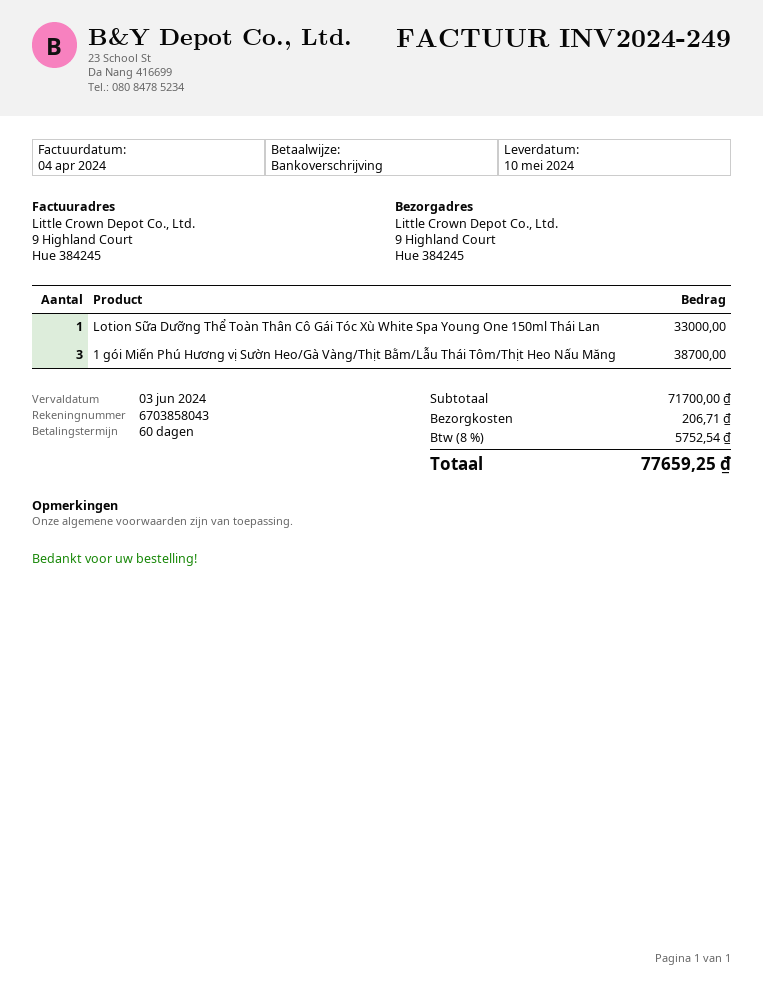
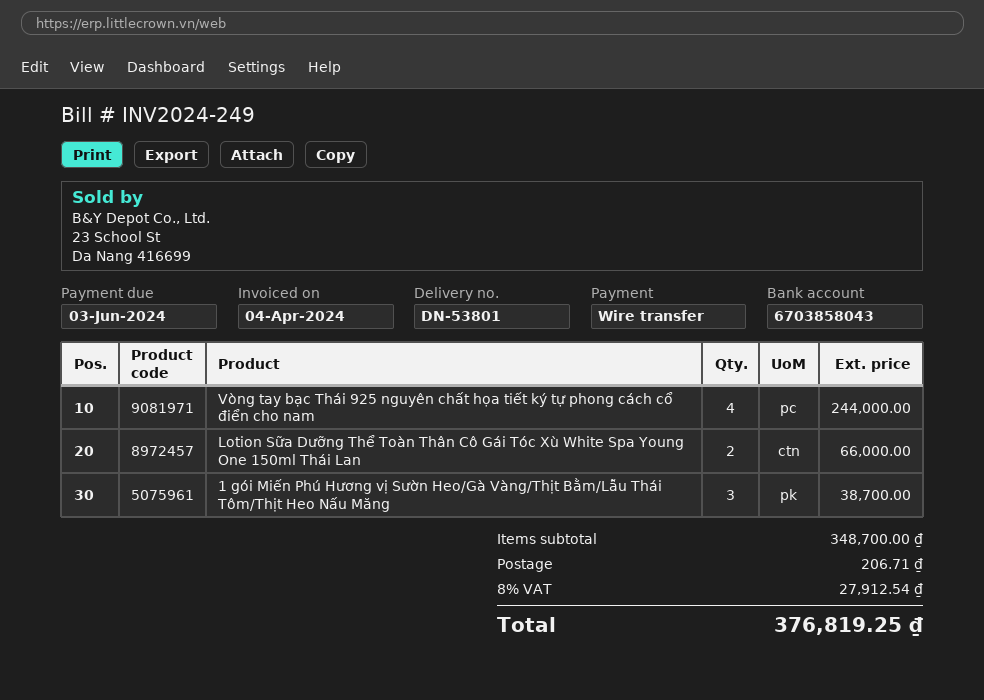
Lotion Sữa Dưỡng Thể Toàn Thân Cô Gái Tóc Xù White Spa Young One 150ml Thái Lan: 1 for 33000.00 -> 2 for 66000.00
Vòng tay bạc Thái 925 nguyên chất họa tiết ký tự phong cách cổ điển cho nam: none -> 4 for 244000.00
subtotal: 71700.00 -> 348700.00
tax: 8% = 5752.54 -> 8% = 27912.54
total: 77659.25 -> 376819.25

